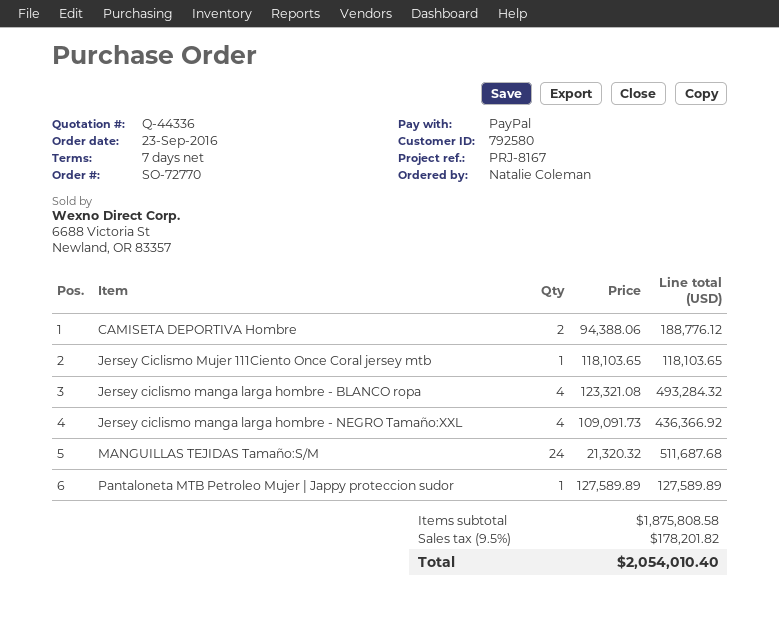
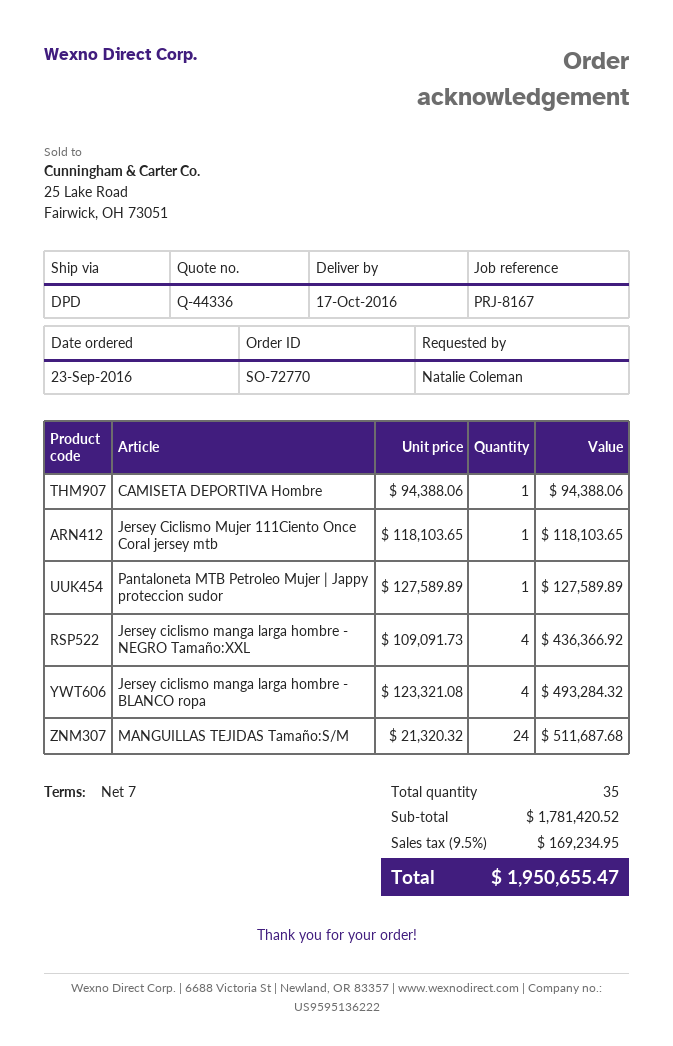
CAMISETA DEPORTIVA Hombre: 2 x 94388.06 = 188776.12 -> 1 x 94388.06 = 94388.06
subtotal: 1875808.58 -> 1781420.52
tax: 9.5% = 178201.82 -> 9.5% = 169234.95
total: 2054010.40 -> 1950655.47

